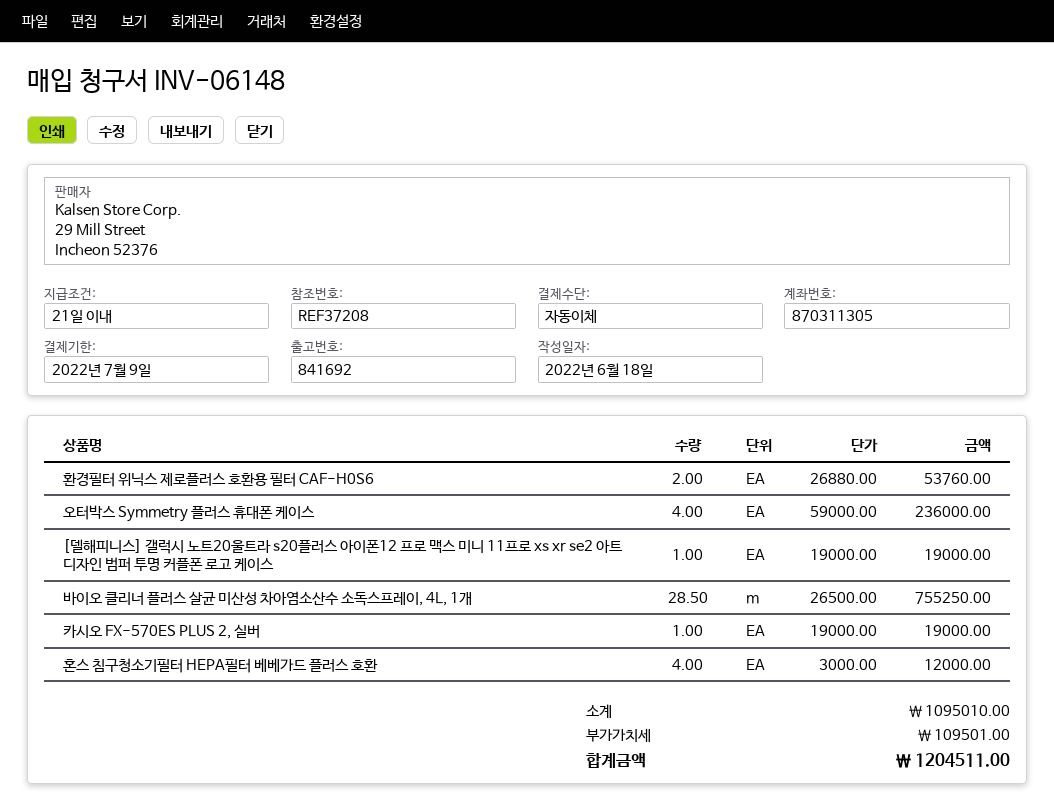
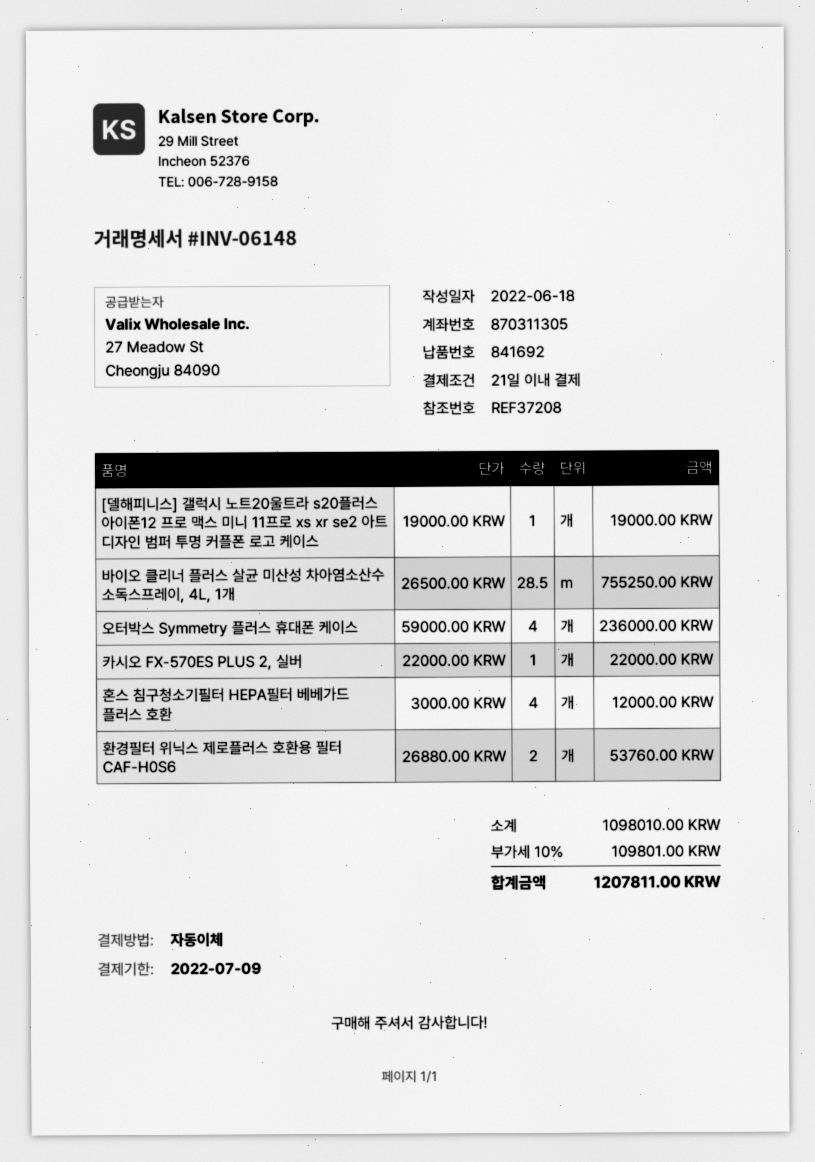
카시오 FX-570ES PLUS 2, 실버: 1 x 19000.00 = 19000.00 -> 1 x 22000.00 = 22000.00
subtotal: 1095010.00 -> 1098010.00
tax: 109501.00 -> 109801.00
total: 1204511.00 -> 1207811.00

